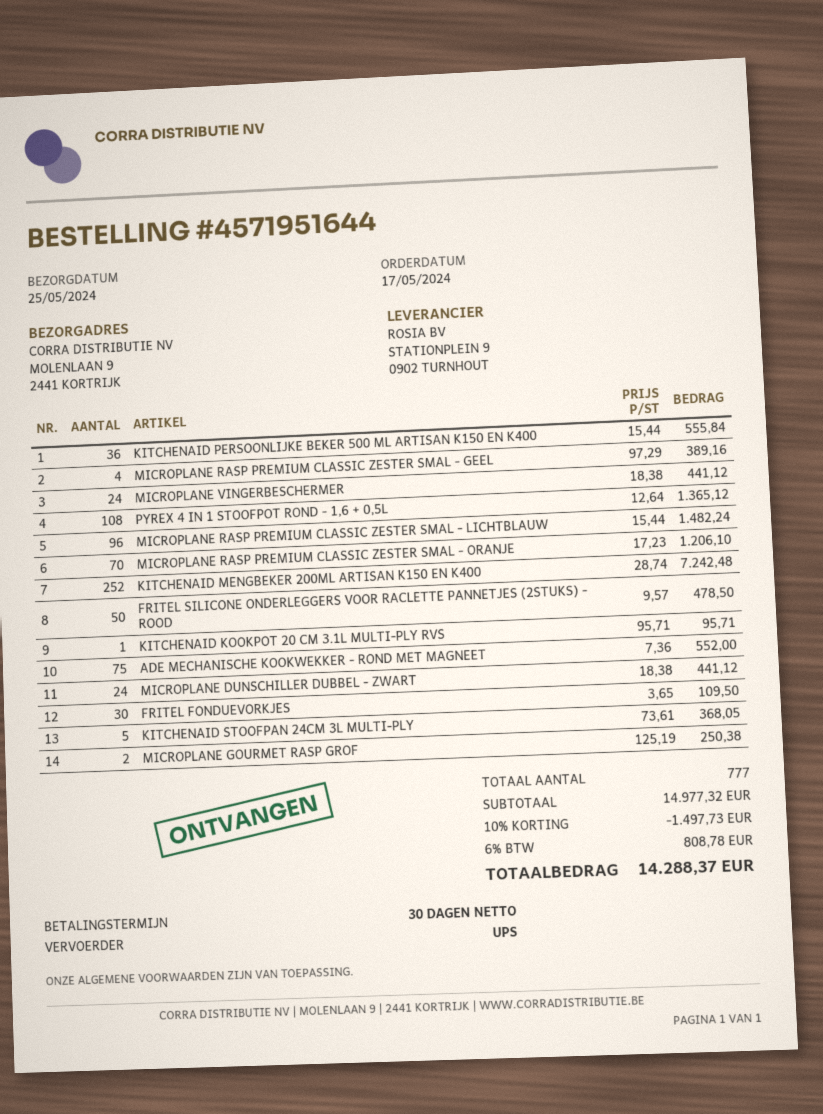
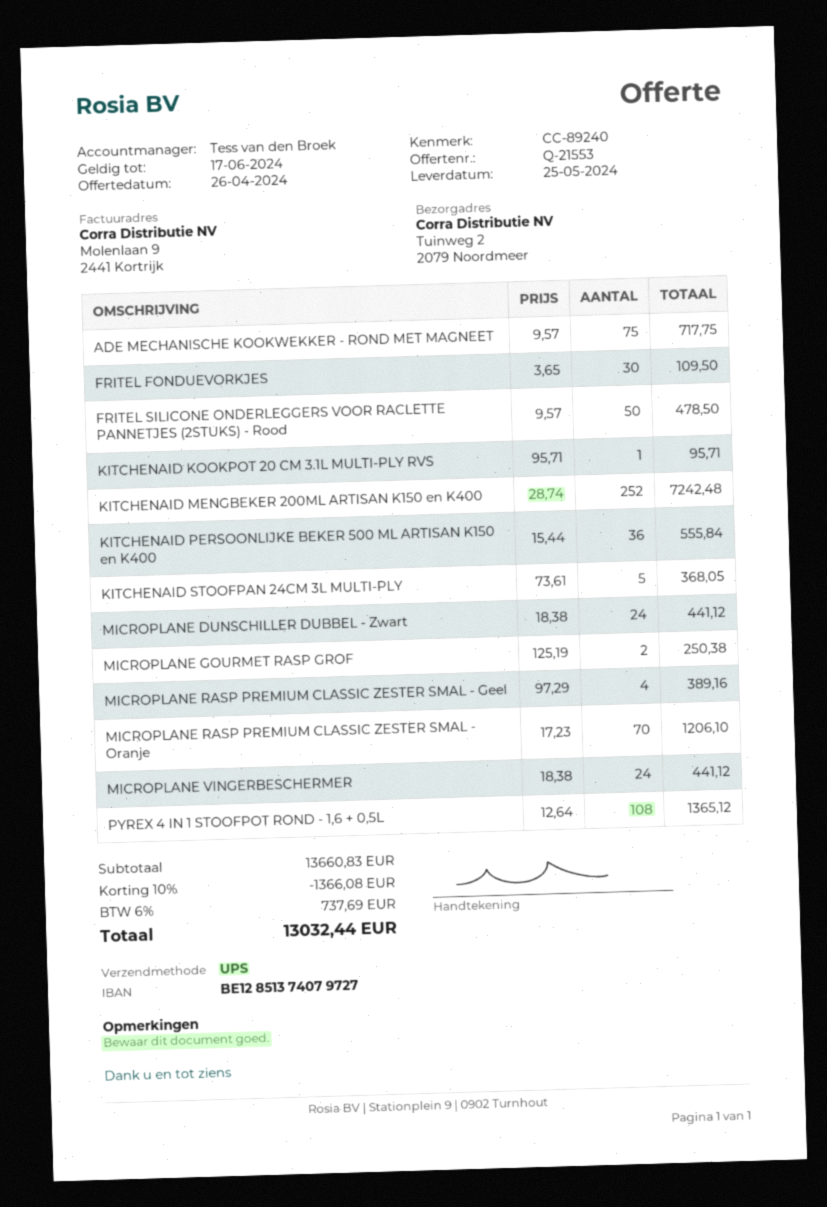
ship to: MOLENLAAN 9, 2441 KORTRIJK -> Tuinweg 2, 2079 Noordmeer
MICROPLANE RASP PREMIUM CLASSIC ZESTER SMAL - LICHTBLAUW: 96 x 15.44 = 1482.24 -> none
ADE MECHANISCHE KOOKWEKKER - ROND MET MAGNEET: 75 x 7.36 = 552.00 -> 75 x 9.57 = 717.75
subtotal: 14977.32 -> 13660.83
discount: 10% = 1497.73 -> 10% = 1366.08
tax: 6% = 808.78 -> 6% = 737.69
total: 14288.37 -> 13032.44

